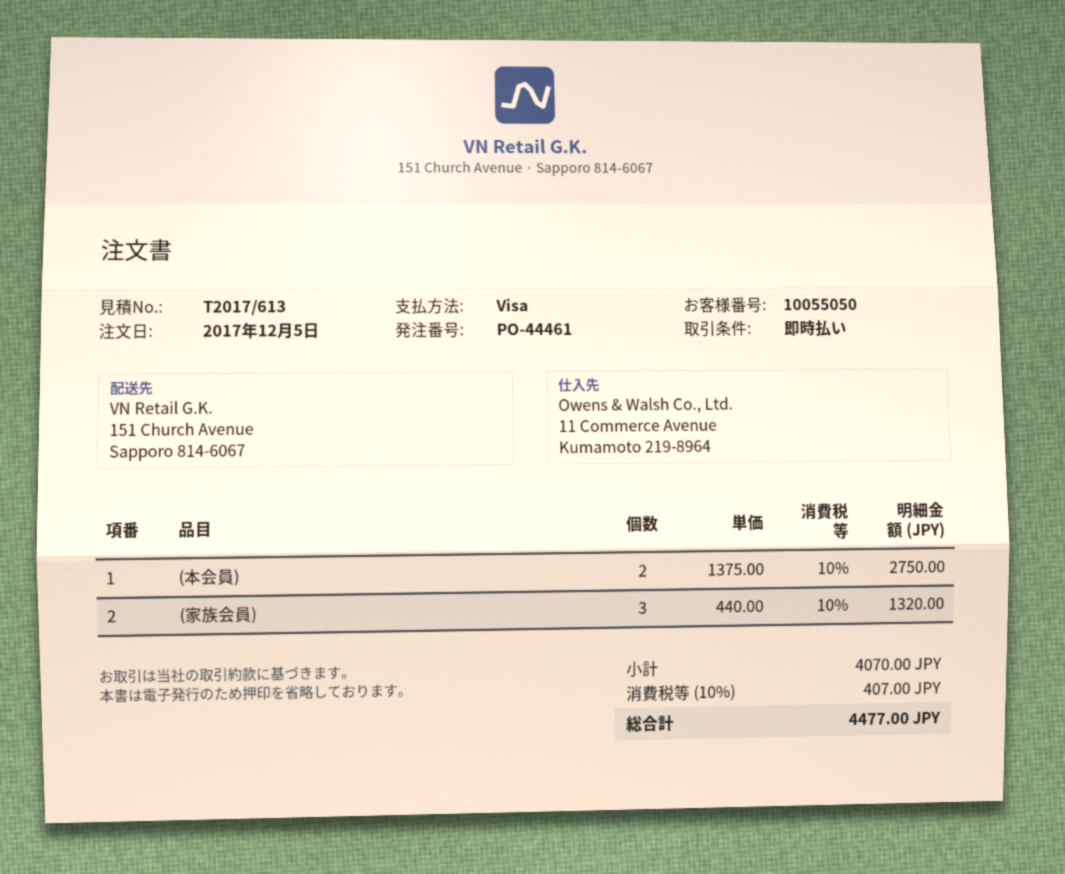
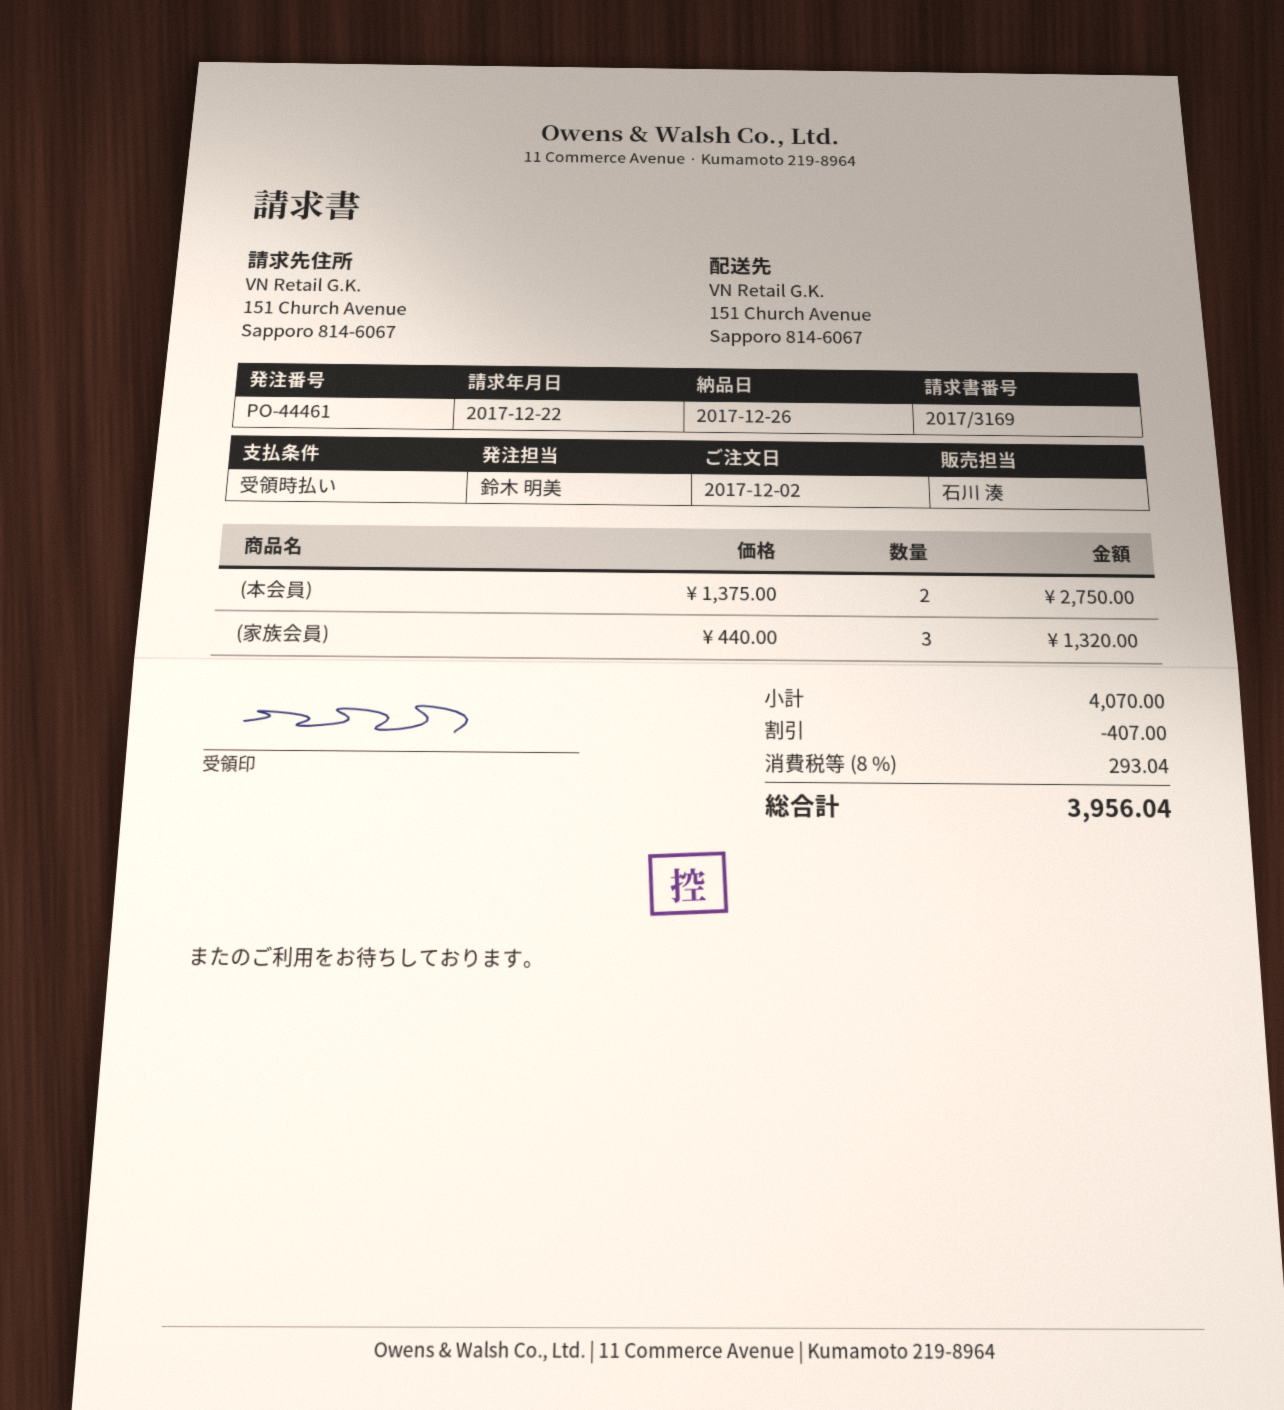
order date: 2017-12-05 -> 2017-12-02
discount: none -> 407.00
tax: 10% = 407.00 -> 8% = 293.04
total: 4477.00 -> 3956.04

